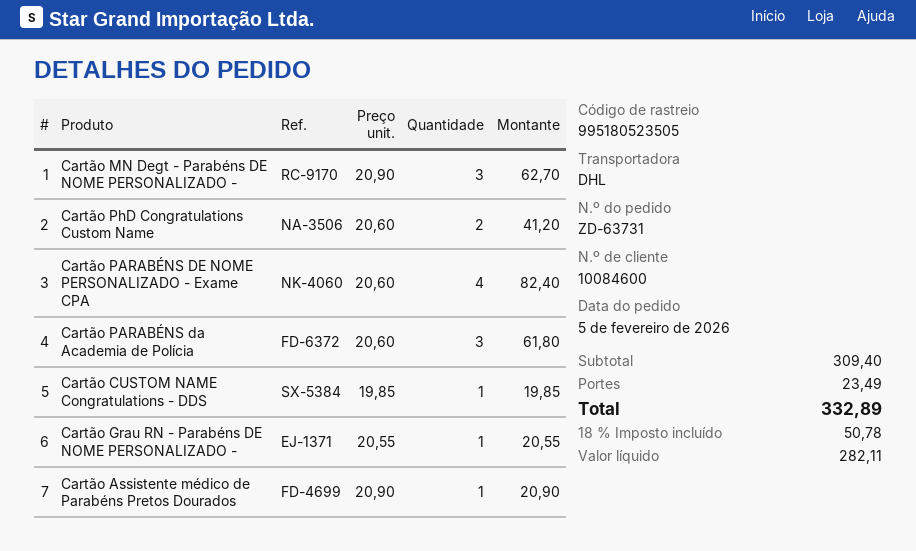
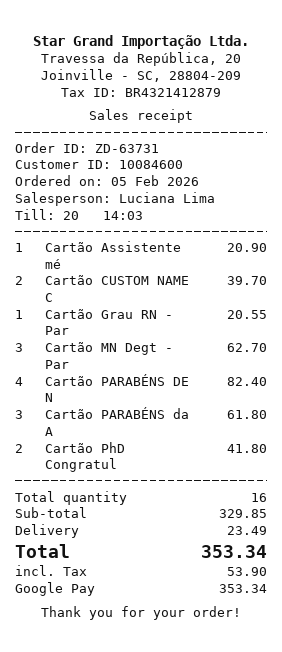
Cartão PhD Congratulations Custom Name: 2 for 41.20 -> 2 for 41.80
Cartão CUSTOM NAME Congratulations - DDS: 1 for 19.85 -> 2 for 39.70
subtotal: 309.40 -> 329.85
tax: 50.78 -> 53.90
total: 332.89 -> 353.34

